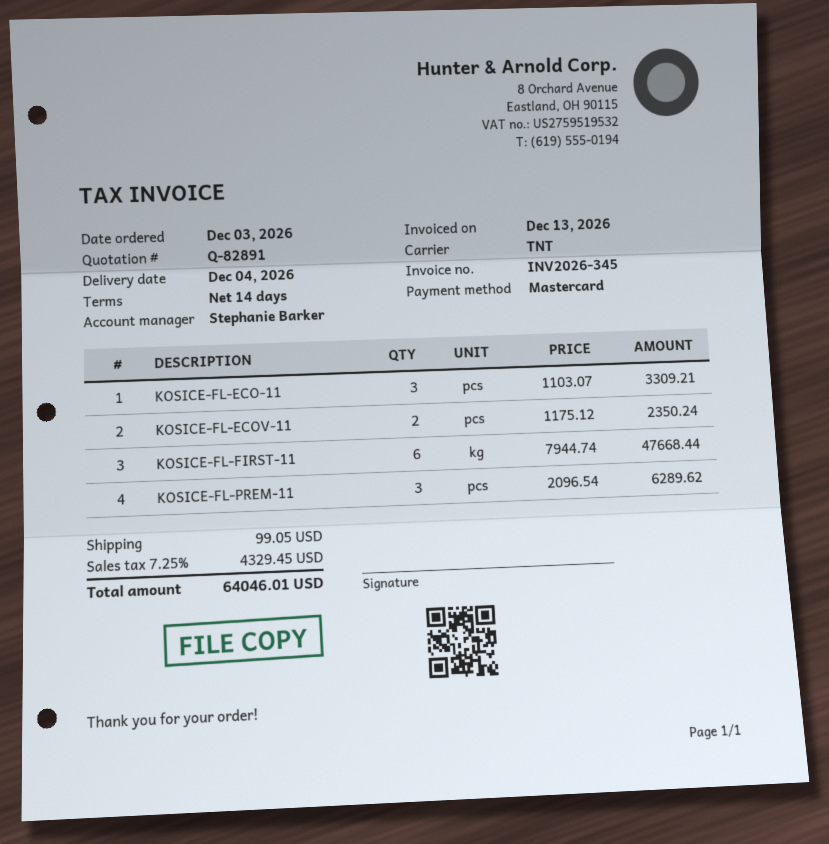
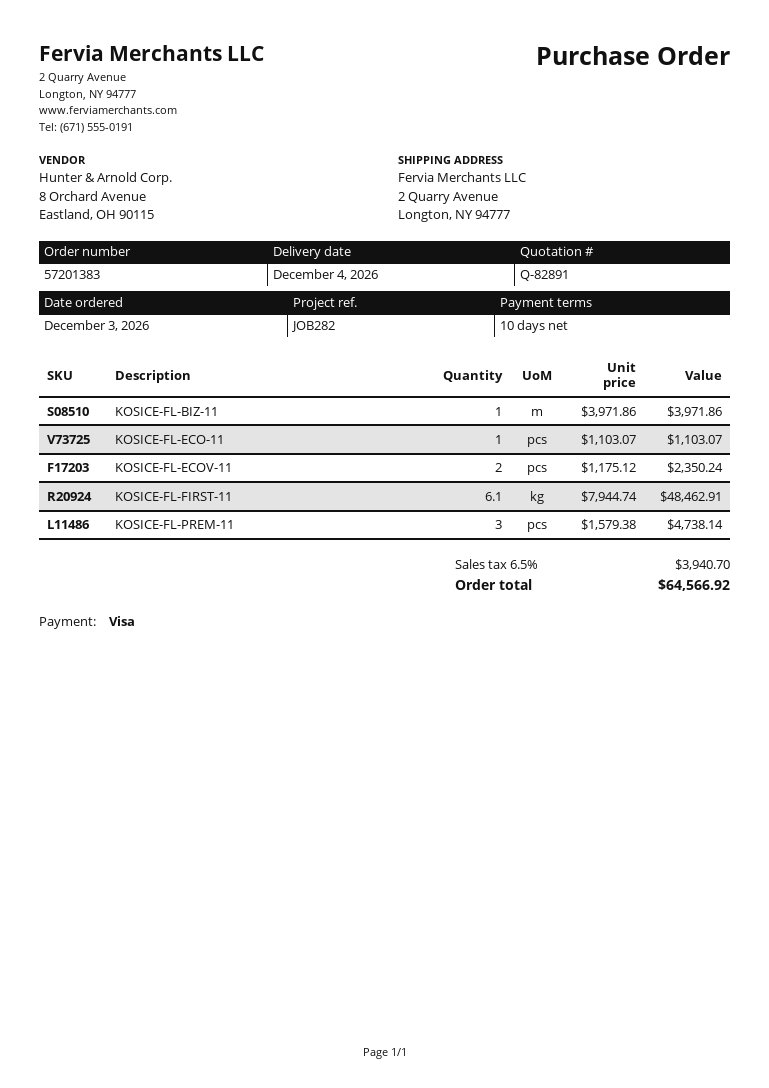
payment terms: 14 days -> 10 days
payment method: Mastercard -> Visa
KOSICE-FL-ECO-11: 3 x 1103.07 = 3309.21 -> 1 x 1103.07 = 1103.07
KOSICE-FL-FIRST-11: 6 x 7944.74 = 47668.44 -> 6.1 x 7944.74 = 48462.91
KOSICE-FL-PREM-11: 3 x 2096.54 = 6289.62 -> 3 x 1579.38 = 4738.14
KOSICE-FL-BIZ-11: none -> 1 x 3971.86 = 3971.86
shipping: 99.05 -> none
tax: 7.25% = 4329.45 -> 6.5% = 3940.70
total: 64046.01 -> 64566.92

